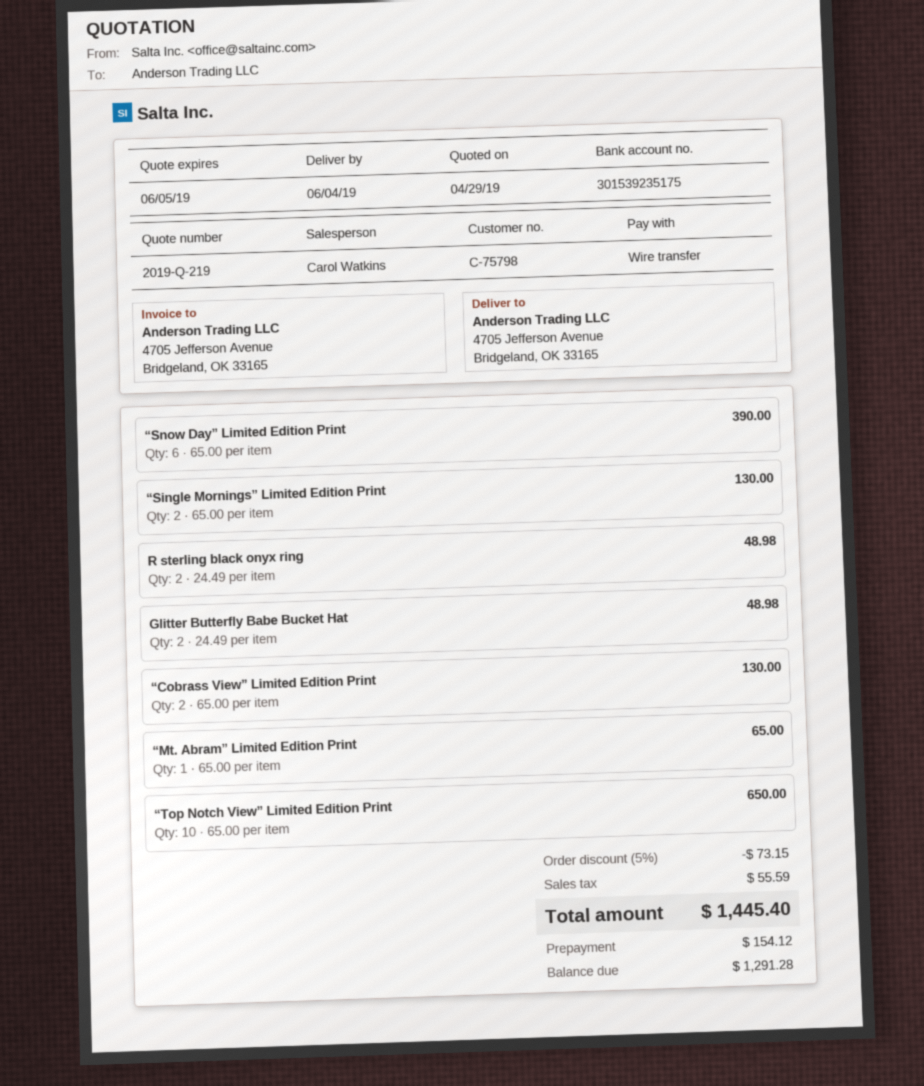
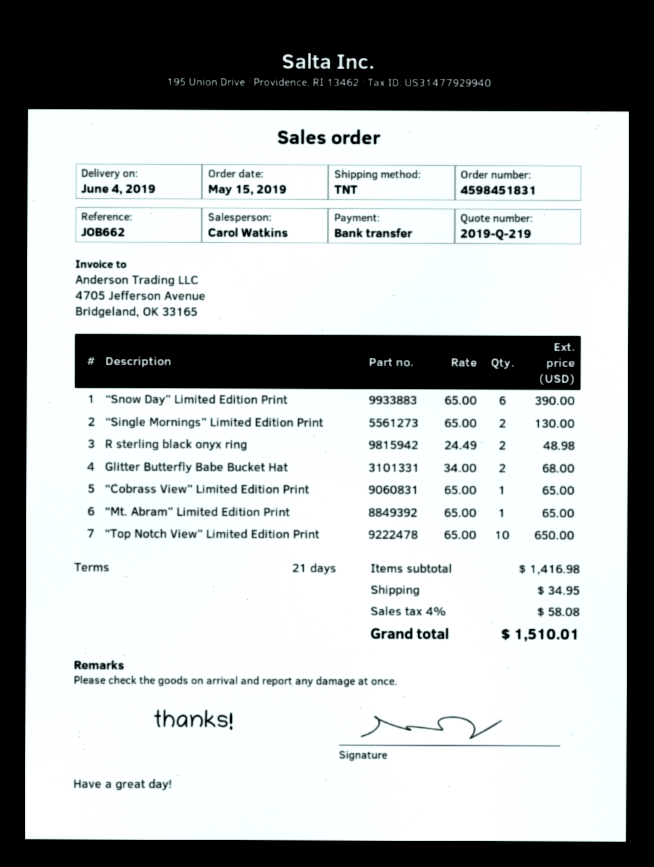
Glitter Butterfly Babe Bucket Hat: 2 x 24.49 = 48.98 -> 2 x 34.00 = 68.00
“Cobrass View” Limited Edition Print: 2 x 65.00 = 130.00 -> 1 x 65.00 = 65.00
discount: 5% = 73.15 -> none
shipping: none -> 34.95
tax: 55.59 -> 58.08
total: 1445.40 -> 1510.01

